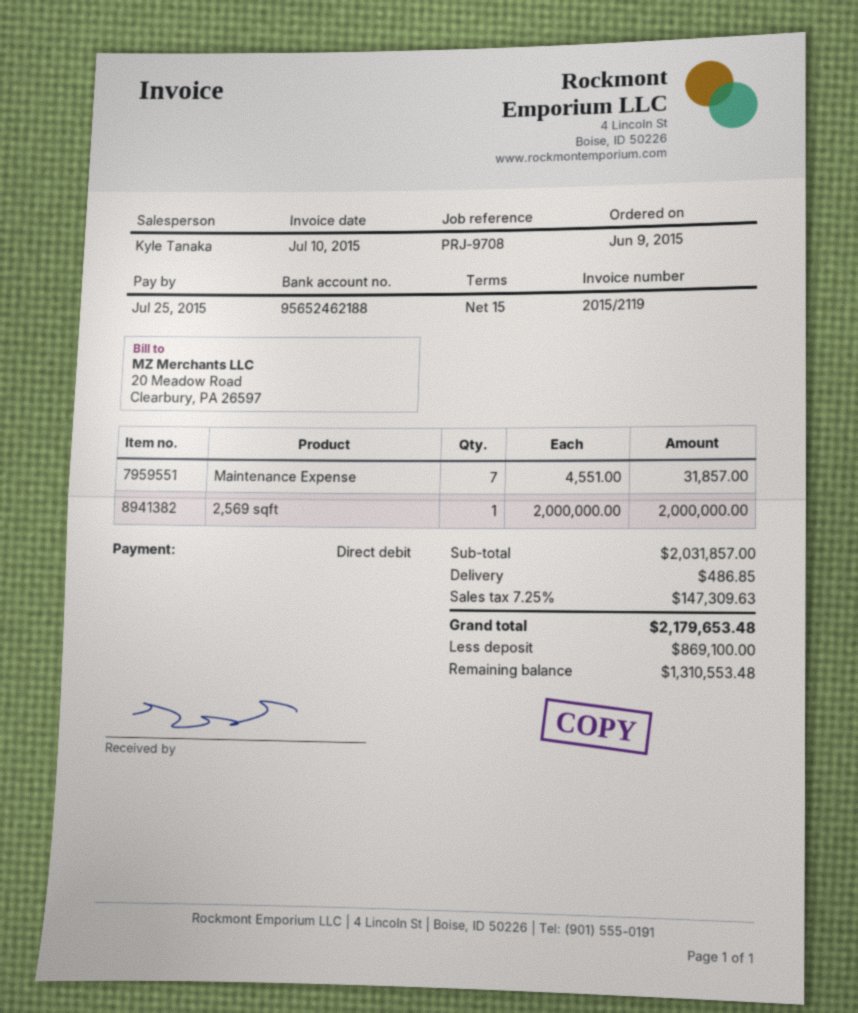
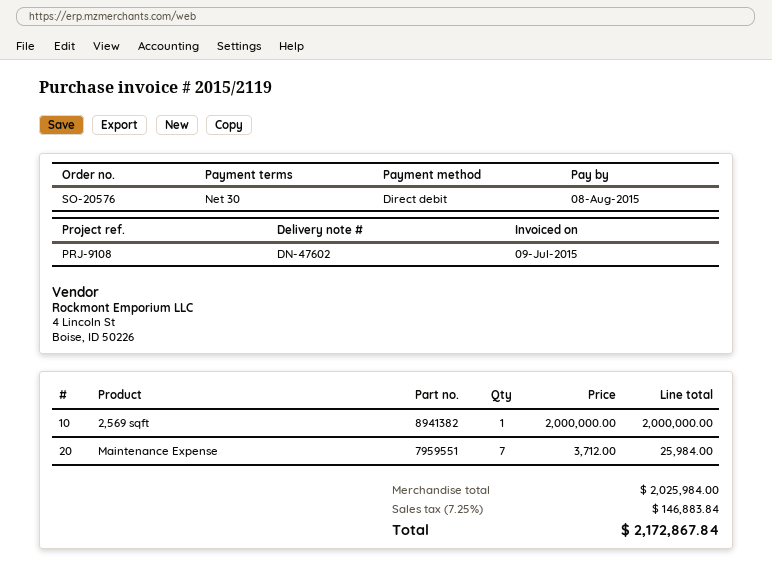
invoice date: 2015-07-10 -> 2015-07-09
payment terms: 15 days -> 30 days
due date: 2015-07-25 -> 2015-08-08
reference: PRJ-9708 -> PRJ-9108
Maintenance Expense: 7 x 4551.00 = 31857.00 -> 7 x 3712.00 = 25984.00
subtotal: 2031857.00 -> 2025984.00
shipping: 486.85 -> none
tax: 7.25% = 147309.63 -> 7.25% = 146883.84
total: 2179653.48 -> 2172867.84

